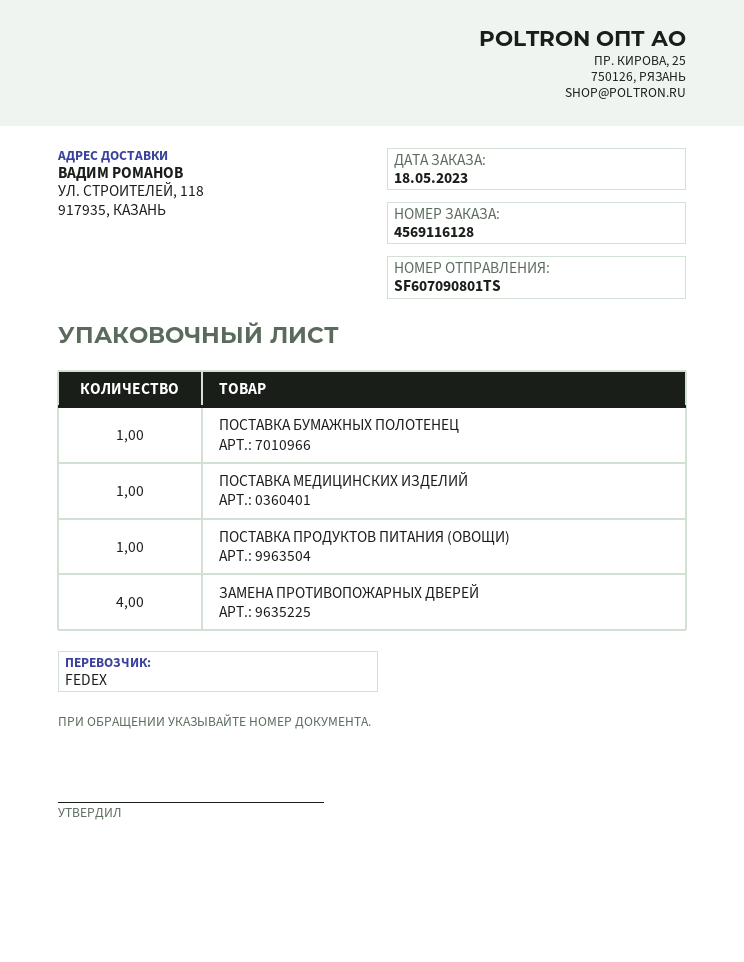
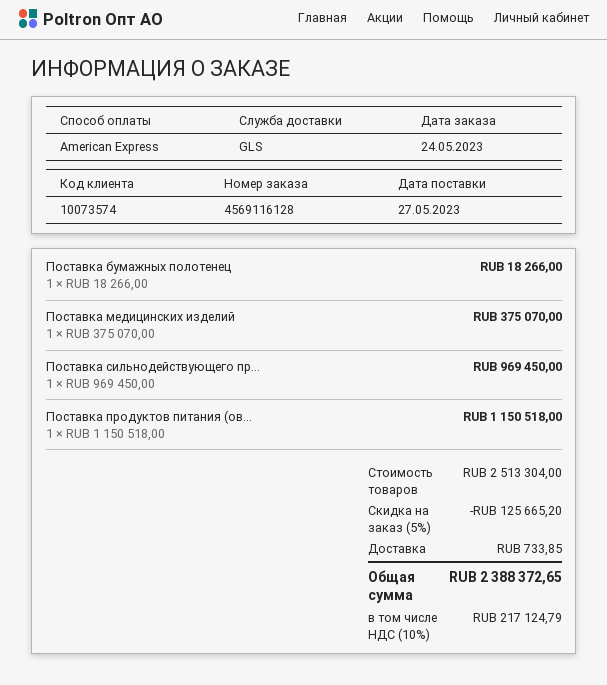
order date: 2023-05-18 -> 2023-05-24
shipping method: FedEx -> GLS
ЗАМЕНА ПРОТИВОПОЖАРНЫХ ДВЕРЕЙ: 4 -> none
Поставка сильнодействующего пр...: none -> 1

